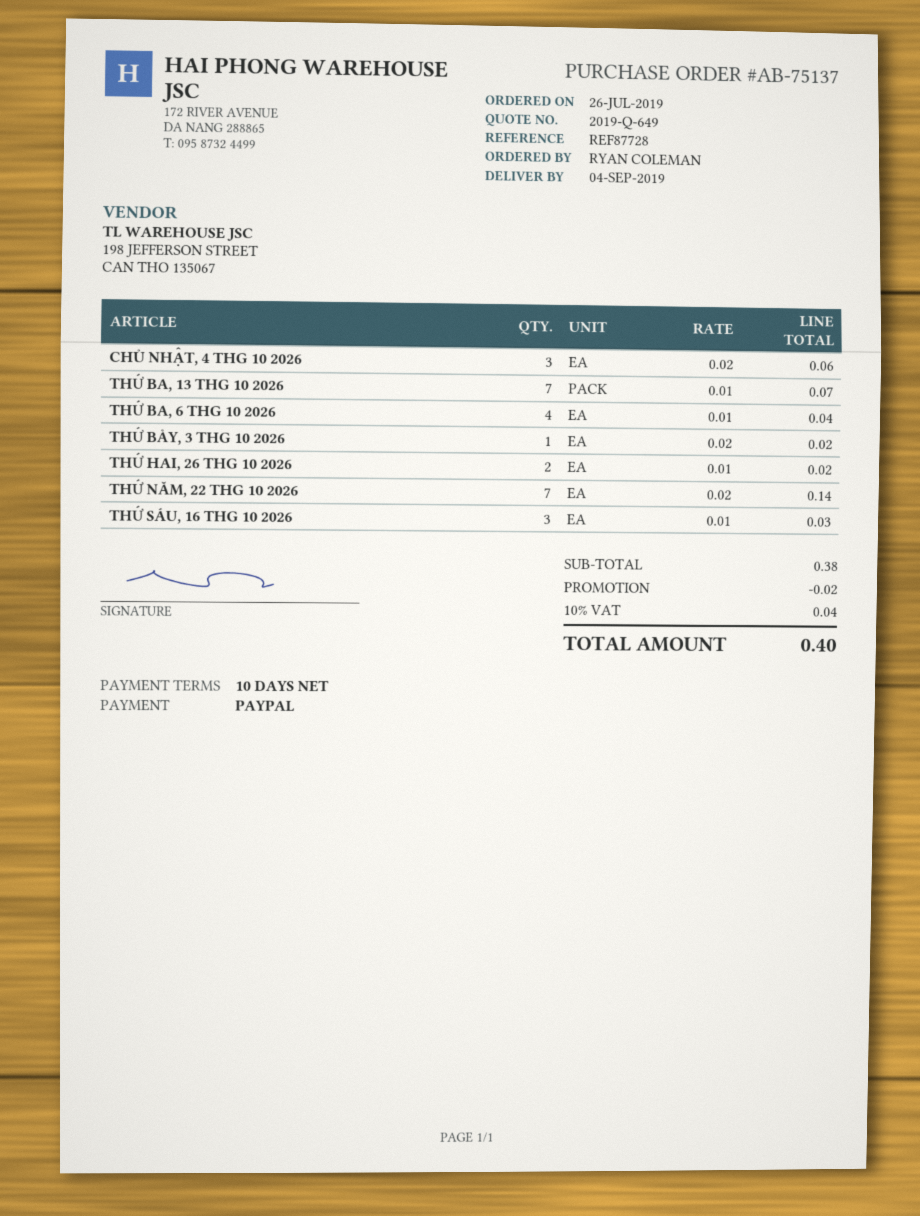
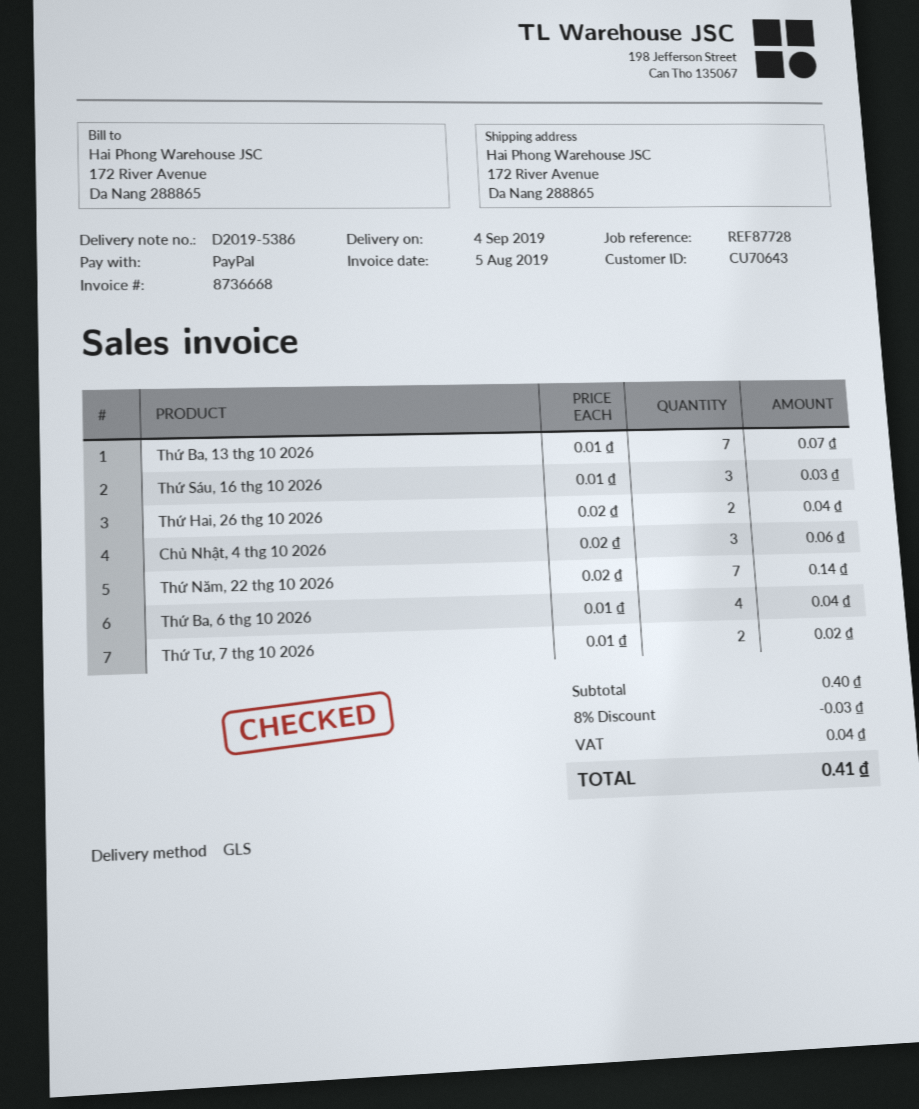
THỨ BẢY, 3 THG 10 2026: 1 x 0.02 = 0.02 -> none
THỨ HAI, 26 THG 10 2026: 2 x 0.01 = 0.02 -> 2 x 0.02 = 0.04
Thứ Tư, 7 thg 10 2026: none -> 2 x 0.01 = 0.02
subtotal: 0.38 -> 0.40
discount: 0.02 -> 0.03
total: 0.40 -> 0.41

